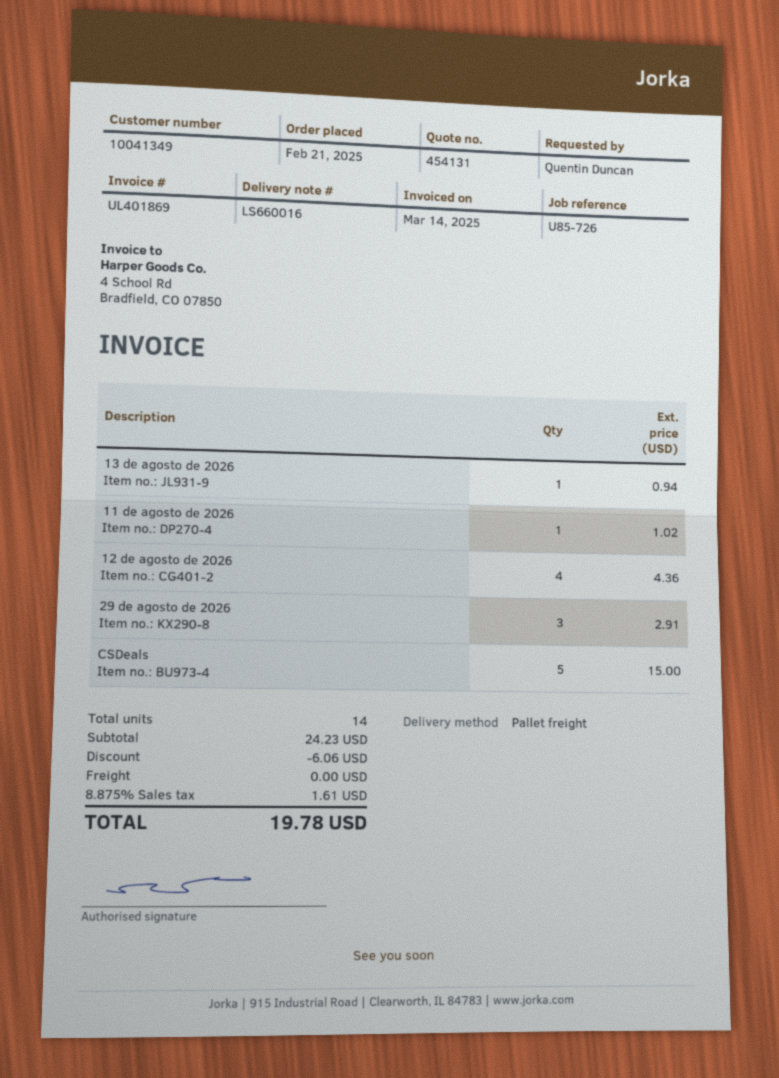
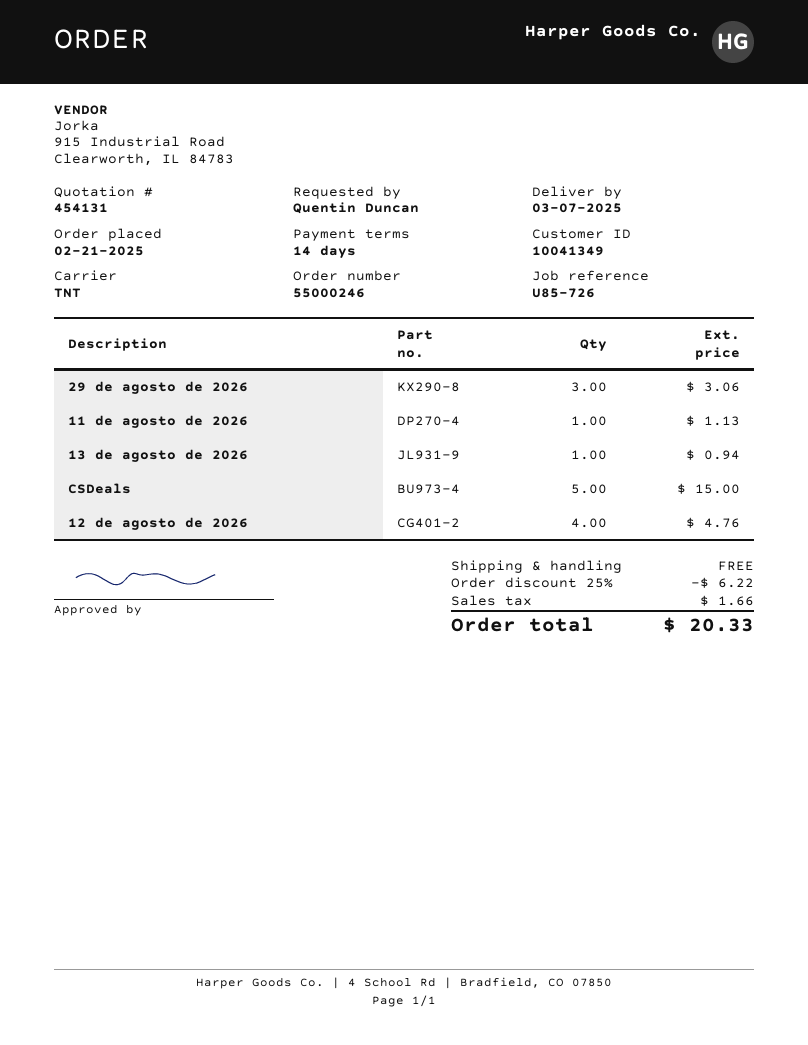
shipping method: pallet freight -> TNT
11 de agosto de 2026: 1 for 1.02 -> 1 for 1.13
12 de agosto de 2026: 4 for 4.36 -> 4 for 4.76
29 de agosto de 2026: 3 for 2.91 -> 3 for 3.06
discount: 6.06 -> 6.22
tax: 1.61 -> 1.66
total: 19.78 -> 20.33

